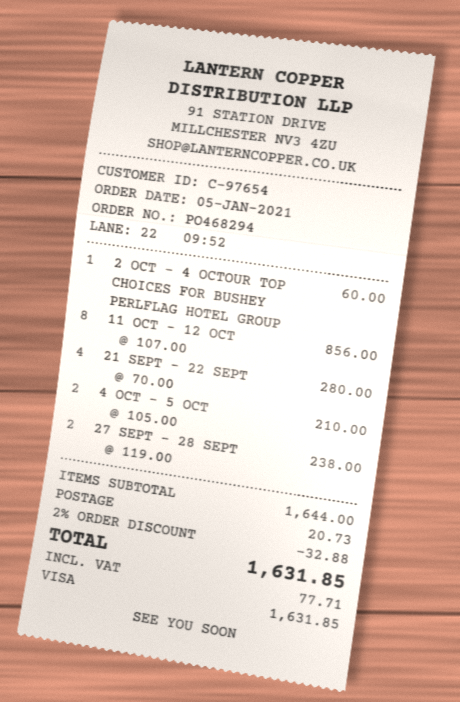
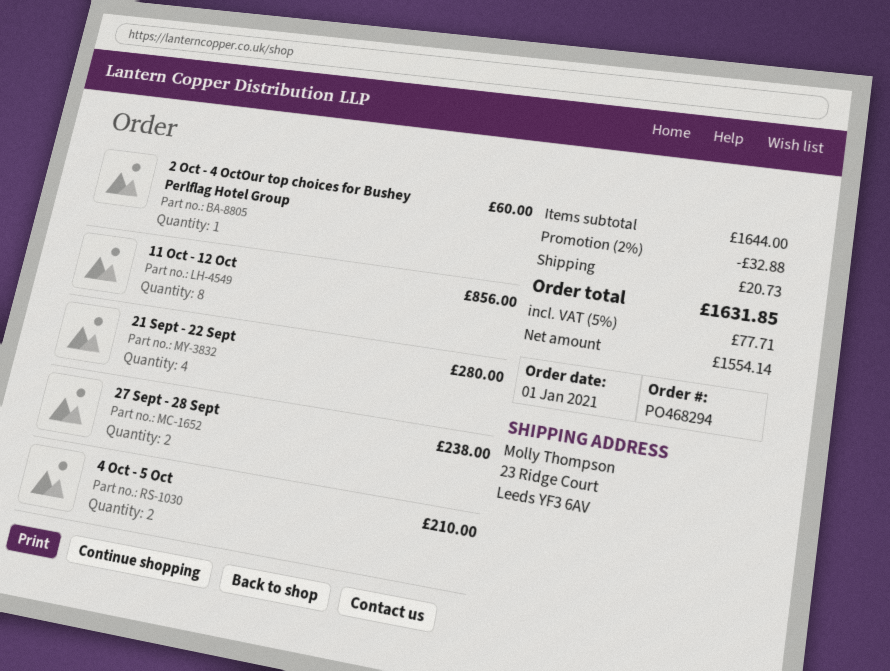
order date: 2021-01-05 -> 2021-01-01

